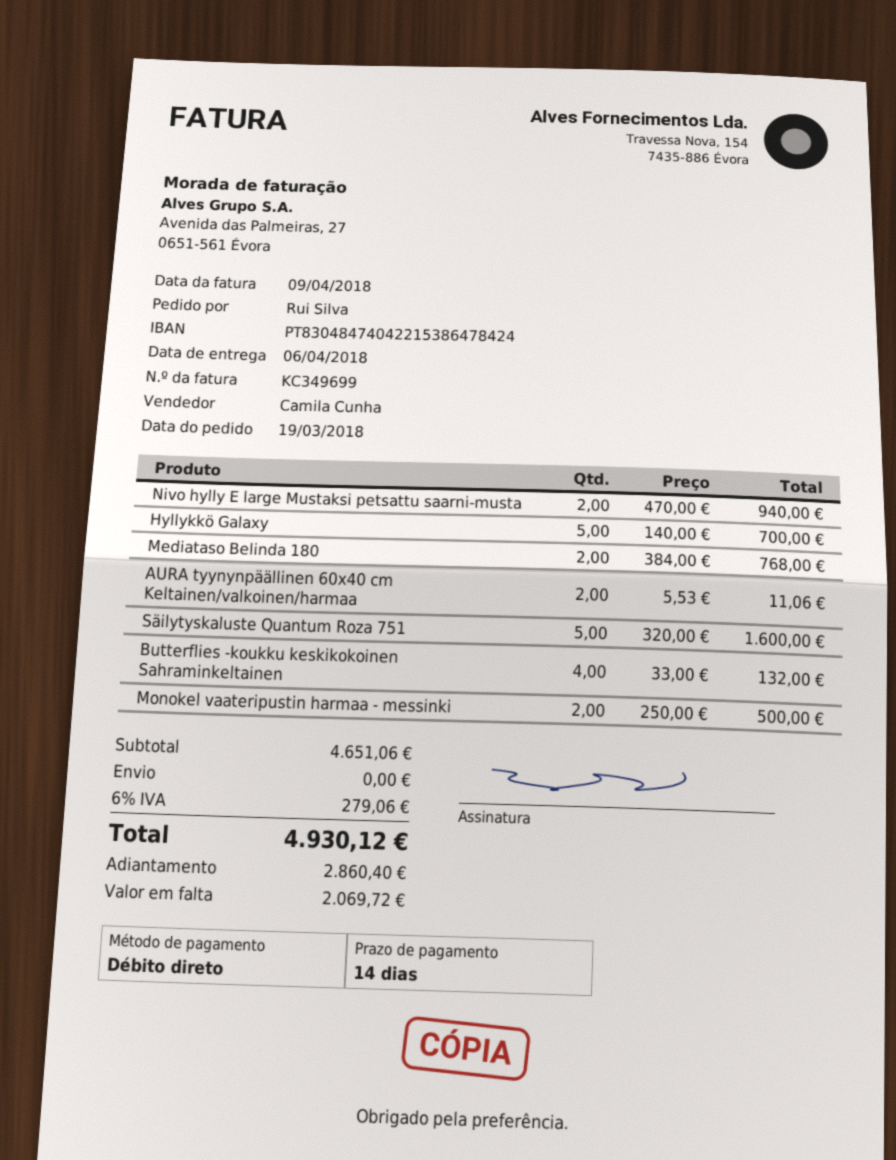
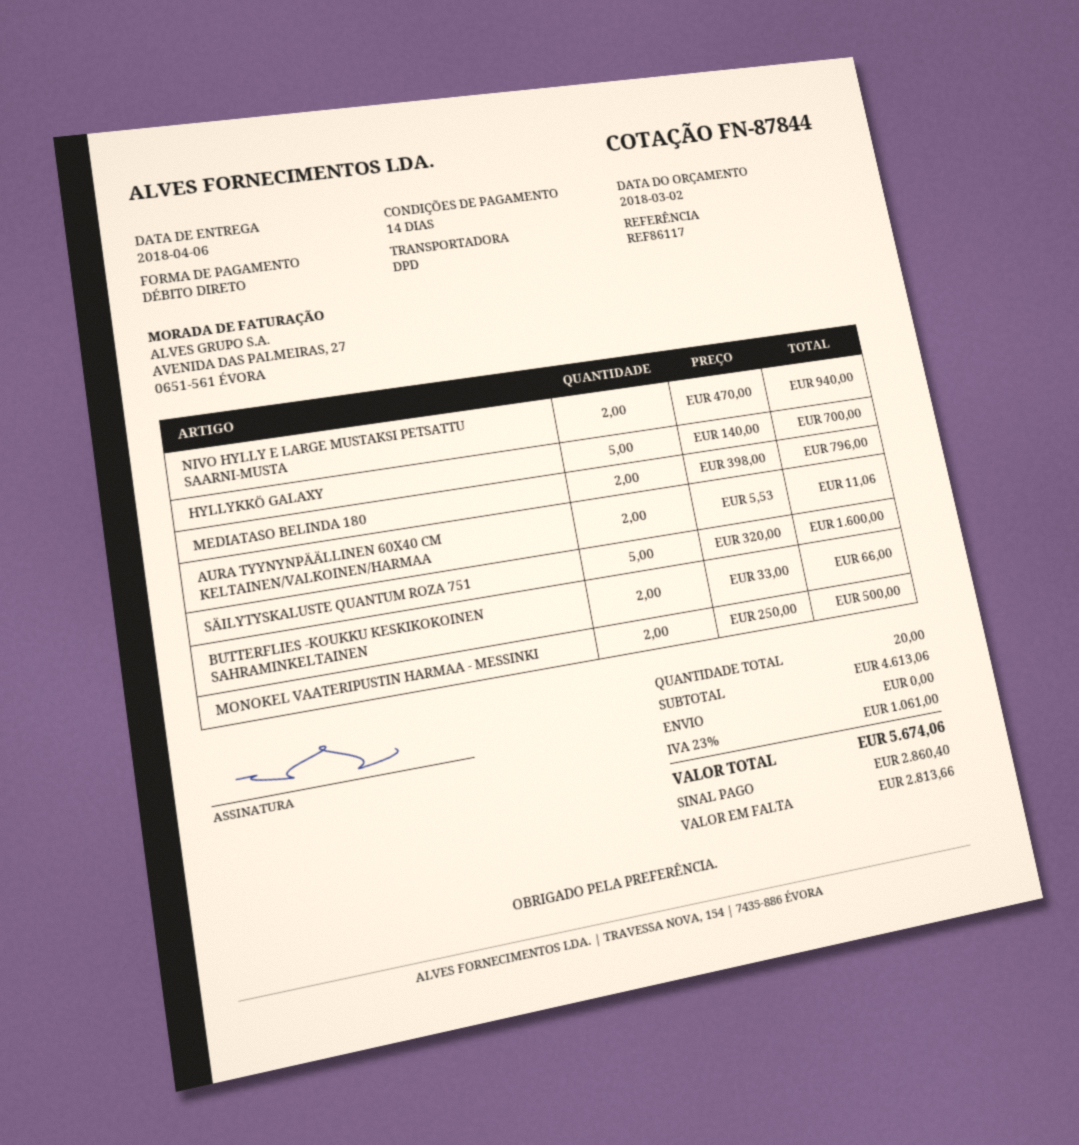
Mediataso Belinda 180: 2 x 384.00 = 768.00 -> 2 x 398.00 = 796.00
Butterflies -koukku keskikokoinen Sahraminkeltainen: 4 x 33.00 = 132.00 -> 2 x 33.00 = 66.00
subtotal: 4651.06 -> 4613.06
tax: 6% = 279.06 -> 23% = 1061.00
total: 4930.12 -> 5674.06
balance: 2069.72 -> 2813.66

